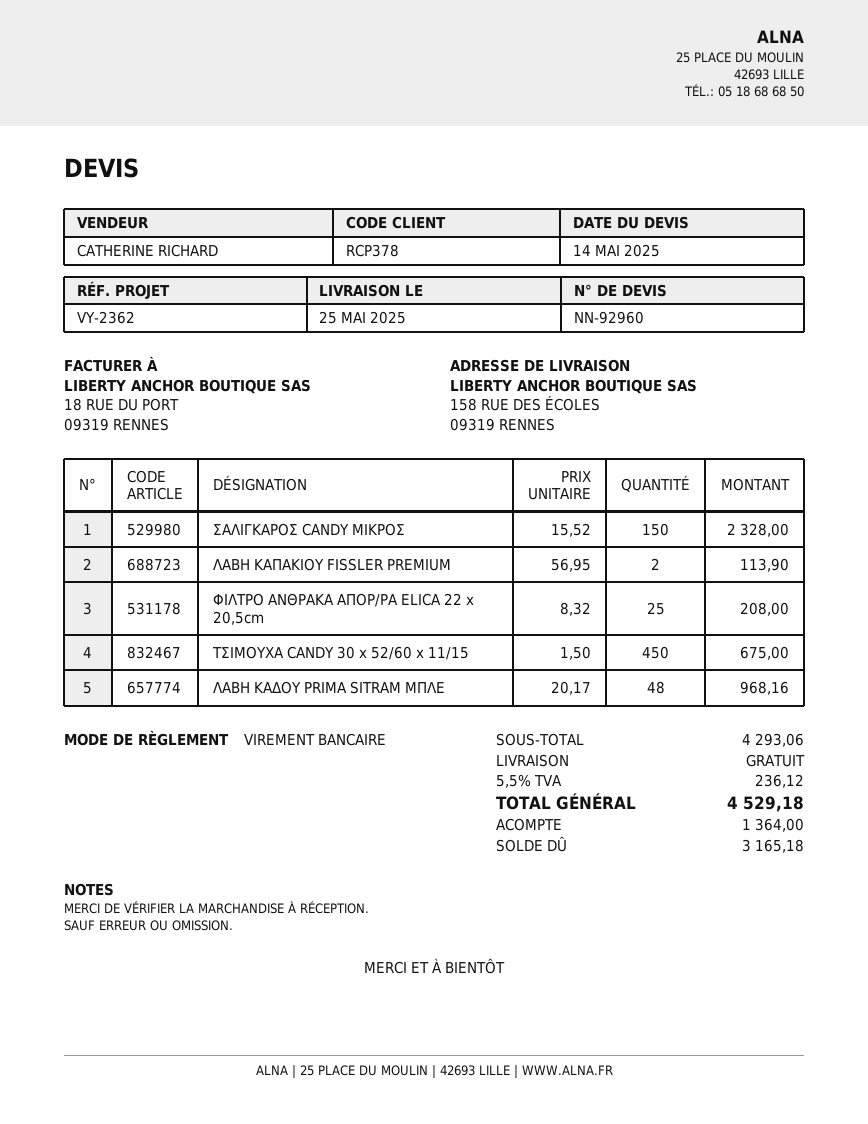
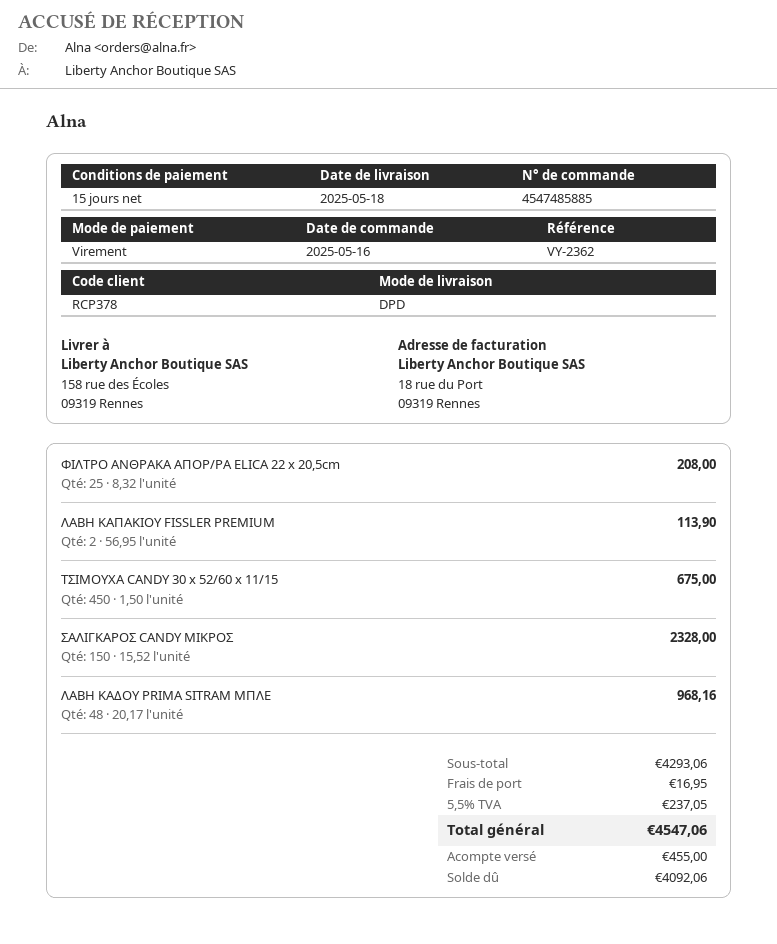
delivery date: 2025-05-25 -> 2025-05-18
shipping: 0.00 -> 16.95
tax: 5.5% = 236.12 -> 5.5% = 237.05
total: 4529.18 -> 4547.06
deposit: 1364.00 -> 455.00
balance: 3165.18 -> 4092.06

